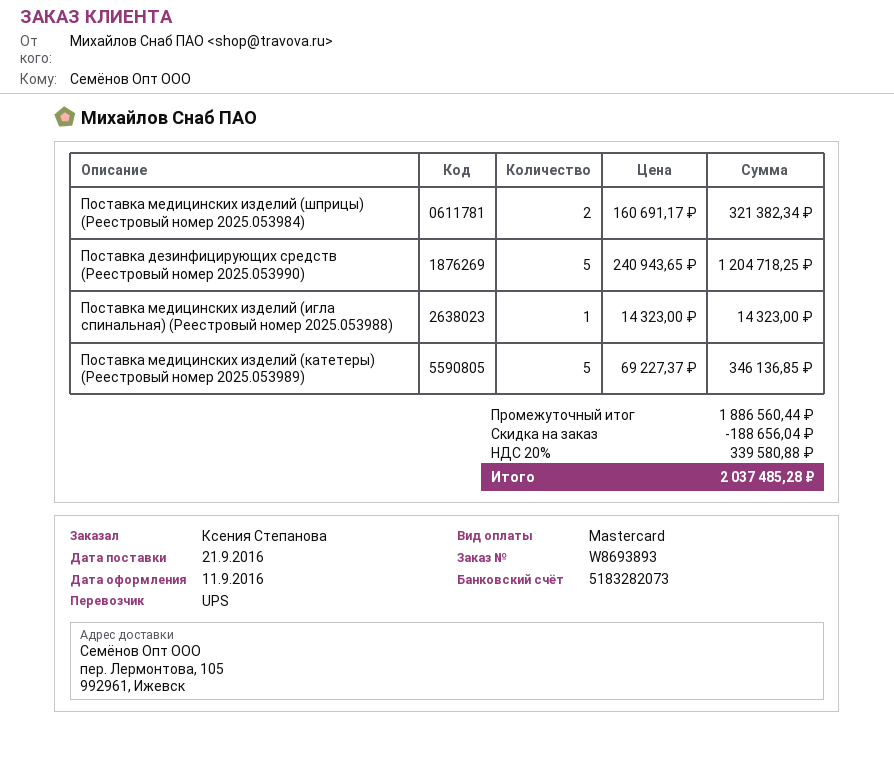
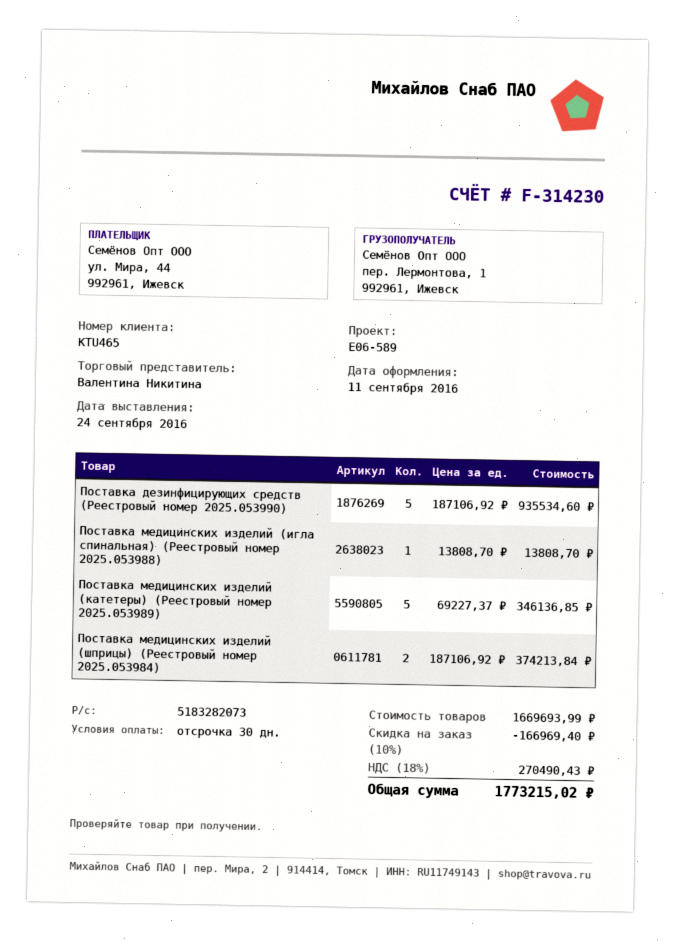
ship to: пер. Лермонтова, 105, 992961, Ижевск -> пер. Лермонтова, 1, 992961, Ижевск
Поставка медицинских изделий (шприцы) (Реестровый номер 2025.053984): 2 x 160691.17 = 321382.34 -> 2 x 187106.92 = 374213.84
Поставка дезинфицирующих средств (Реестровый номер 2025.053990): 5 x 240943.65 = 1204718.25 -> 5 x 187106.92 = 935534.60
Поставка медицинских изделий (игла спинальная) (Реестровый номер 2025.053988): 1 x 14323.00 = 14323.00 -> 1 x 13808.70 = 13808.70
subtotal: 1886560.44 -> 1669693.99
discount: 188656.04 -> 166969.40
tax: 20% = 339580.88 -> 18% = 270490.43
total: 2037485.28 -> 1773215.02

